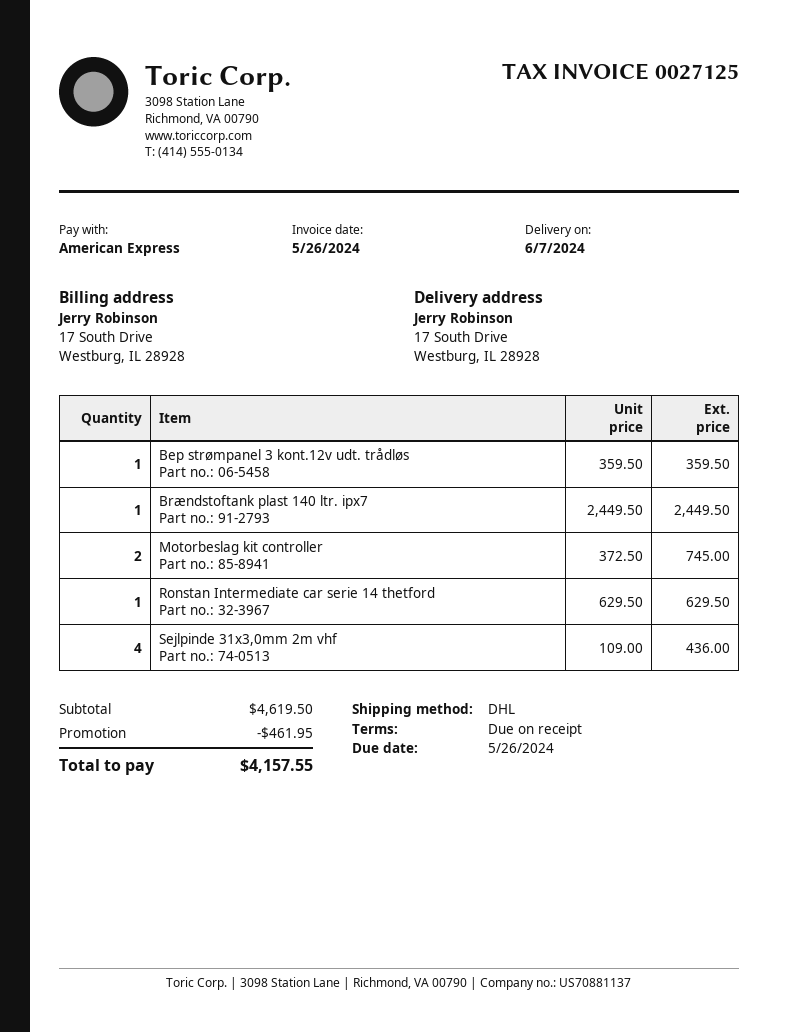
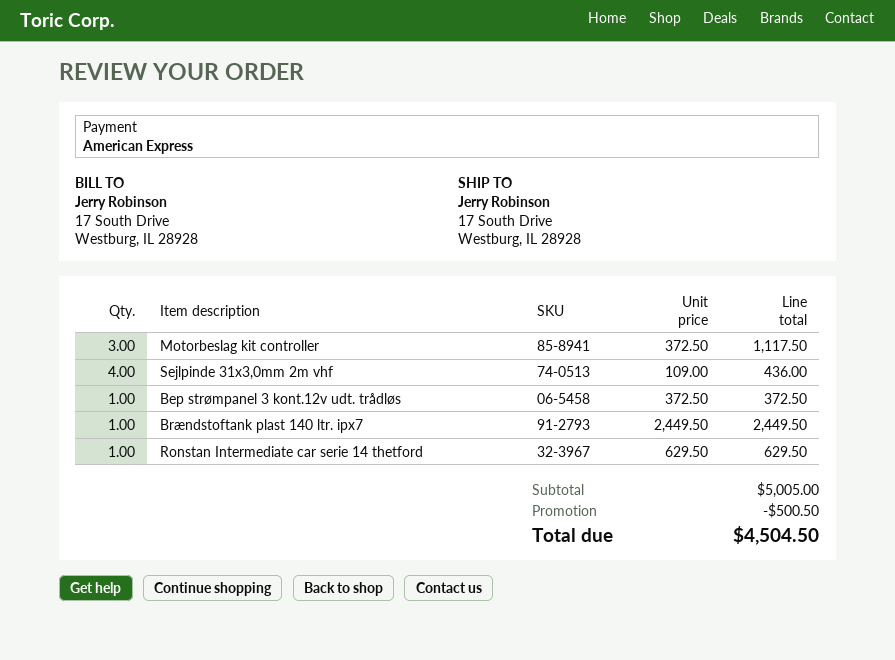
Bep strømpanel 3 kont.12v udt. trådløs: 1 x 359.50 = 359.50 -> 1 x 372.50 = 372.50
Motorbeslag kit controller: 2 x 372.50 = 745.00 -> 3 x 372.50 = 1117.50
subtotal: 4619.50 -> 5005.00
discount: 461.95 -> 500.50
total: 4157.55 -> 4504.50

